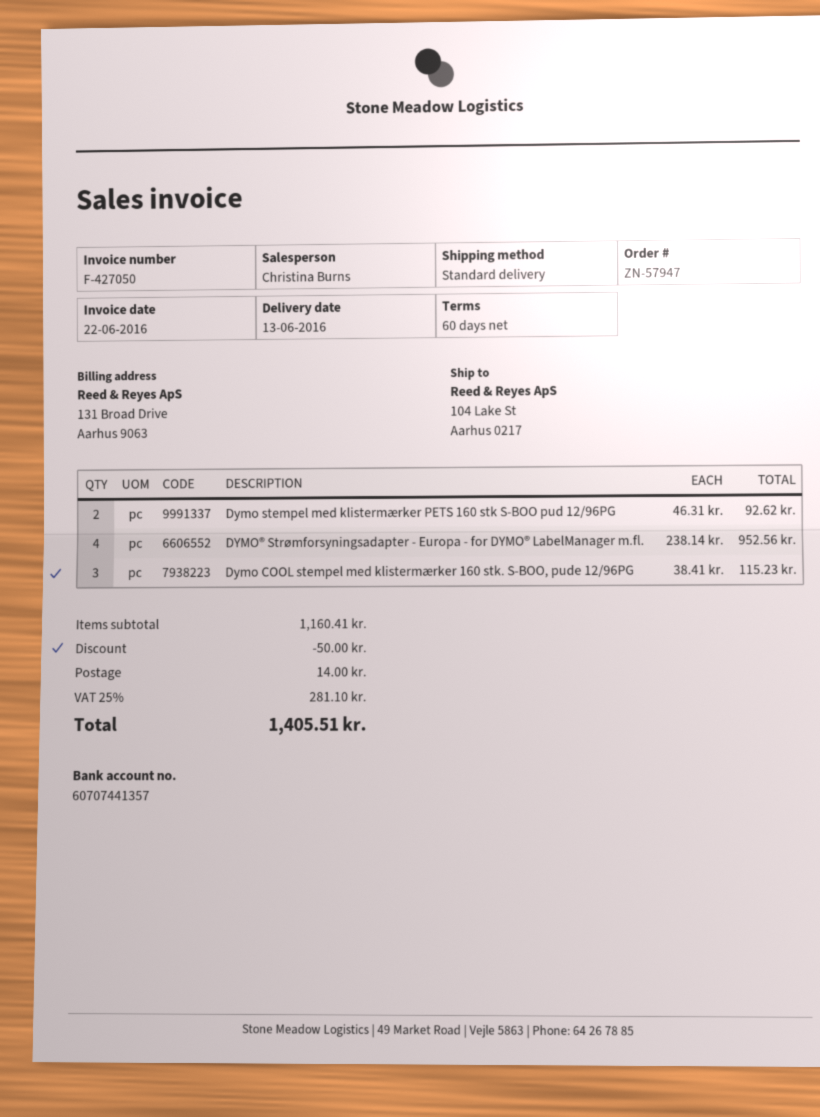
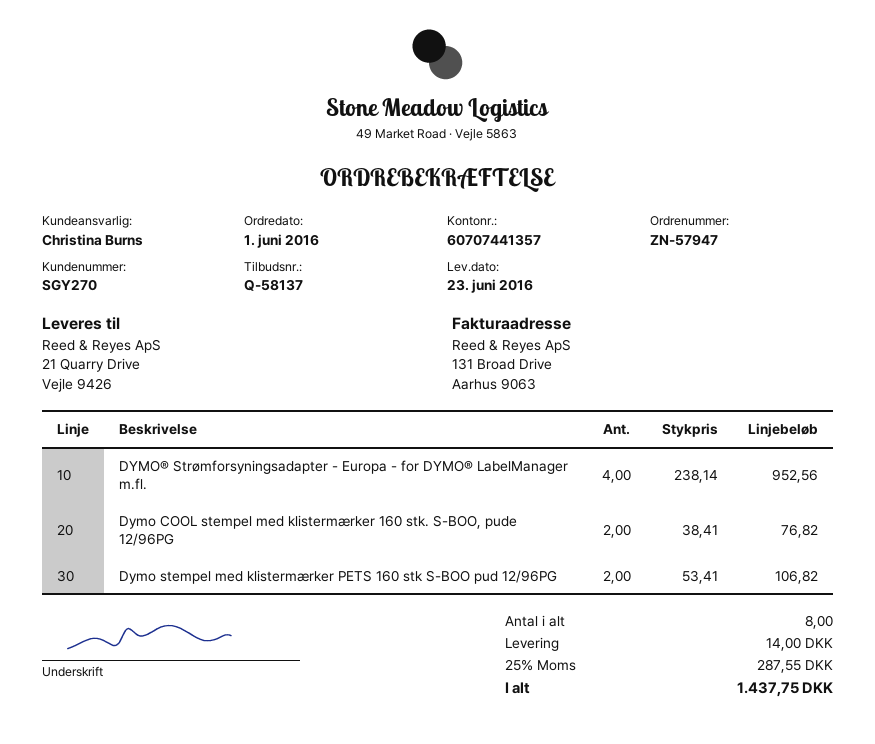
delivery date: 2016-06-13 -> 2016-06-23
ship to: 104 Lake St, Aarhus 0217 -> 21 Quarry Drive, Vejle 9426
Dymo stempel med klistermærker PETS 160 stk S-BOO pud 12/96PG: 2 x 46.31 = 92.62 -> 2 x 53.41 = 106.82
Dymo COOL stempel med klistermærker 160 stk. S-BOO, pude 12/96PG: 3 x 38.41 = 115.23 -> 2 x 38.41 = 76.82
discount: 50.00 -> none
tax: 25% = 281.10 -> 25% = 287.55
total: 1405.51 -> 1437.75

